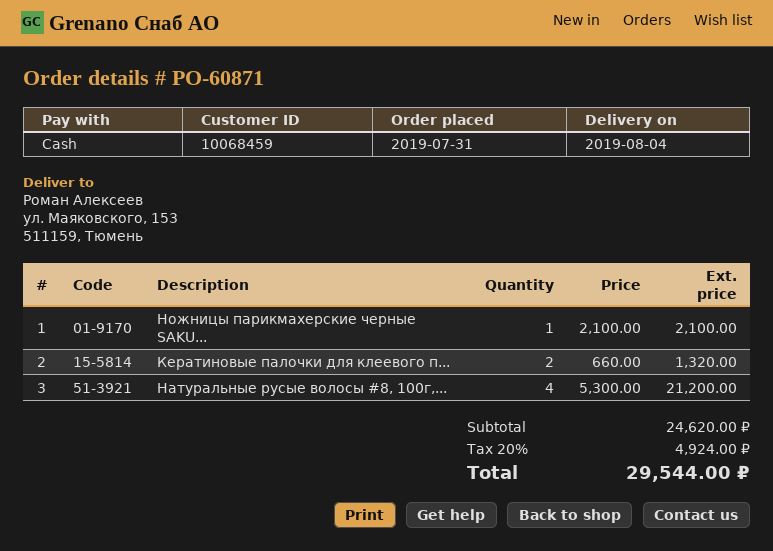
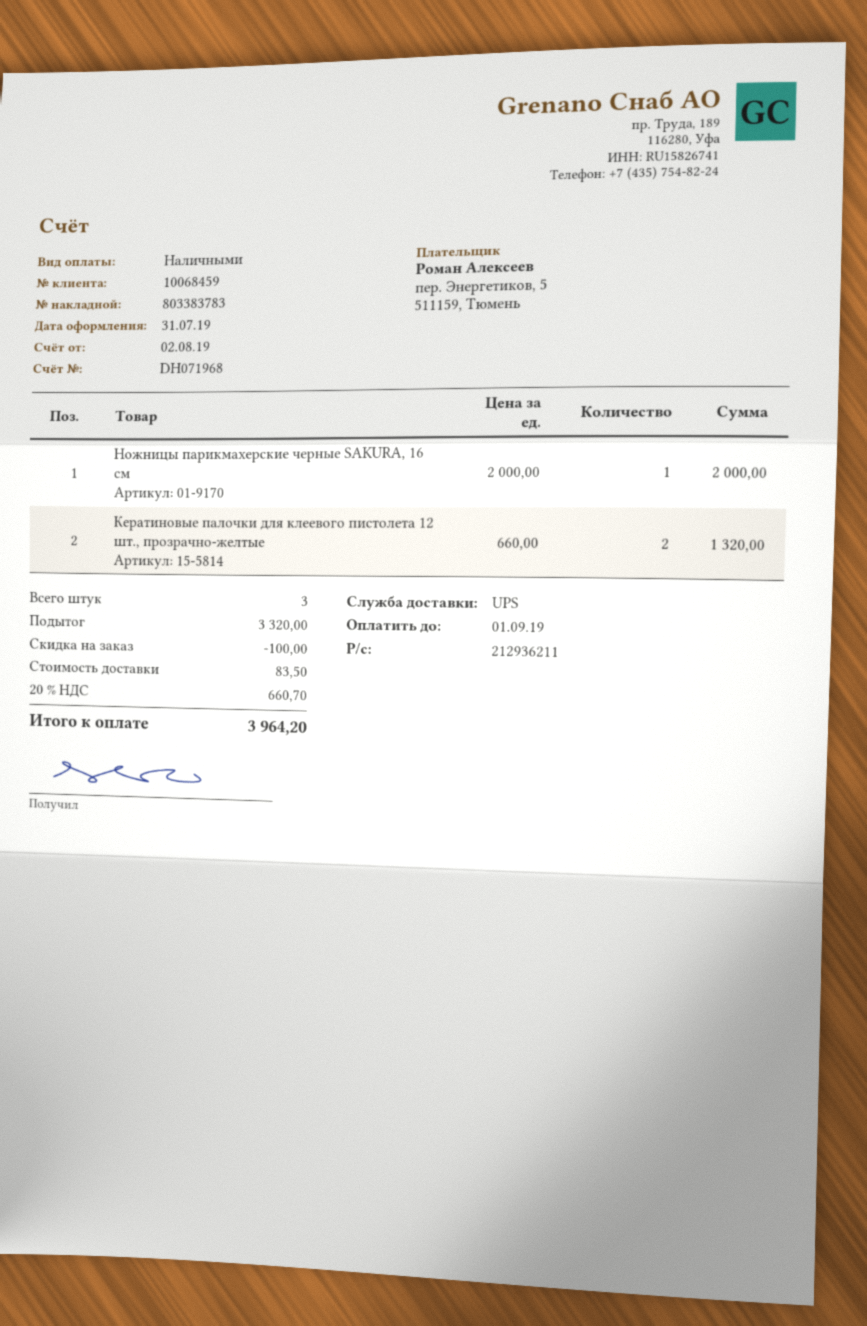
Ножницы парикмахерские черные SAKU...: 1 x 2100.00 = 2100.00 -> 1 x 2000.00 = 2000.00
Натуральные русые волосы #8, 100г,...: 4 x 5300.00 = 21200.00 -> none
subtotal: 24620.00 -> 3320.00
discount: none -> 100.00
shipping: none -> 83.50
tax: 20% = 4924.00 -> 20% = 660.70
total: 29544.00 -> 3964.20

